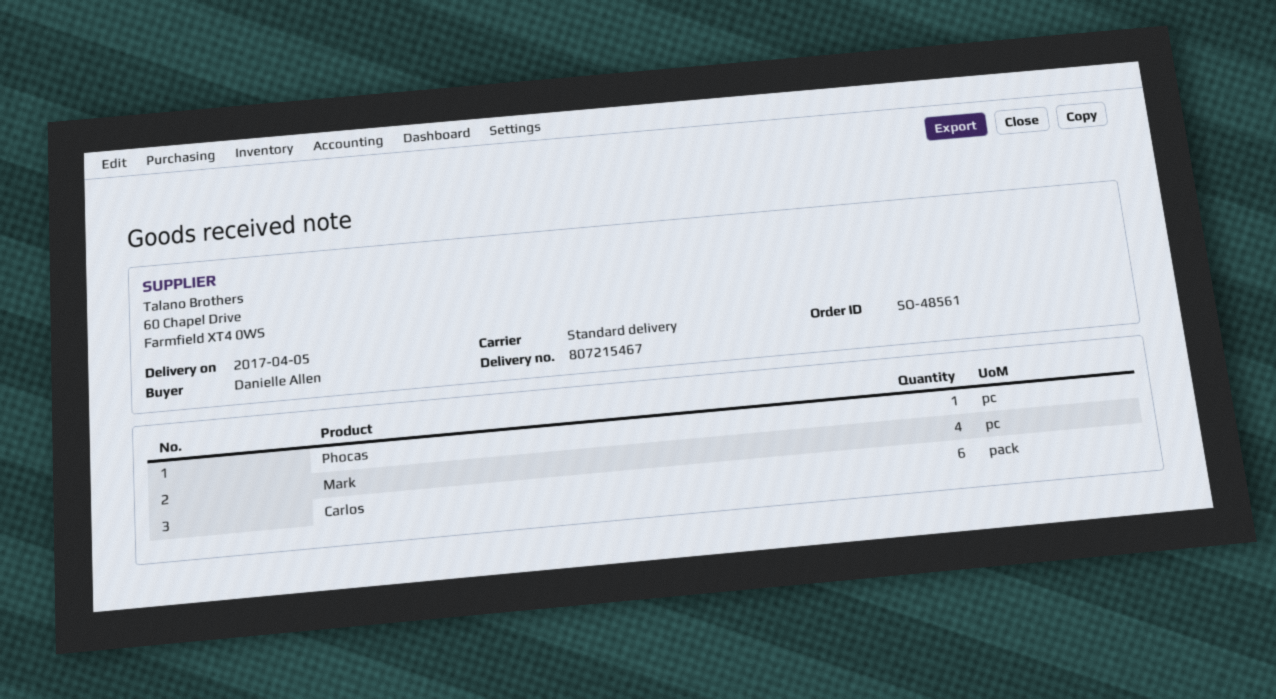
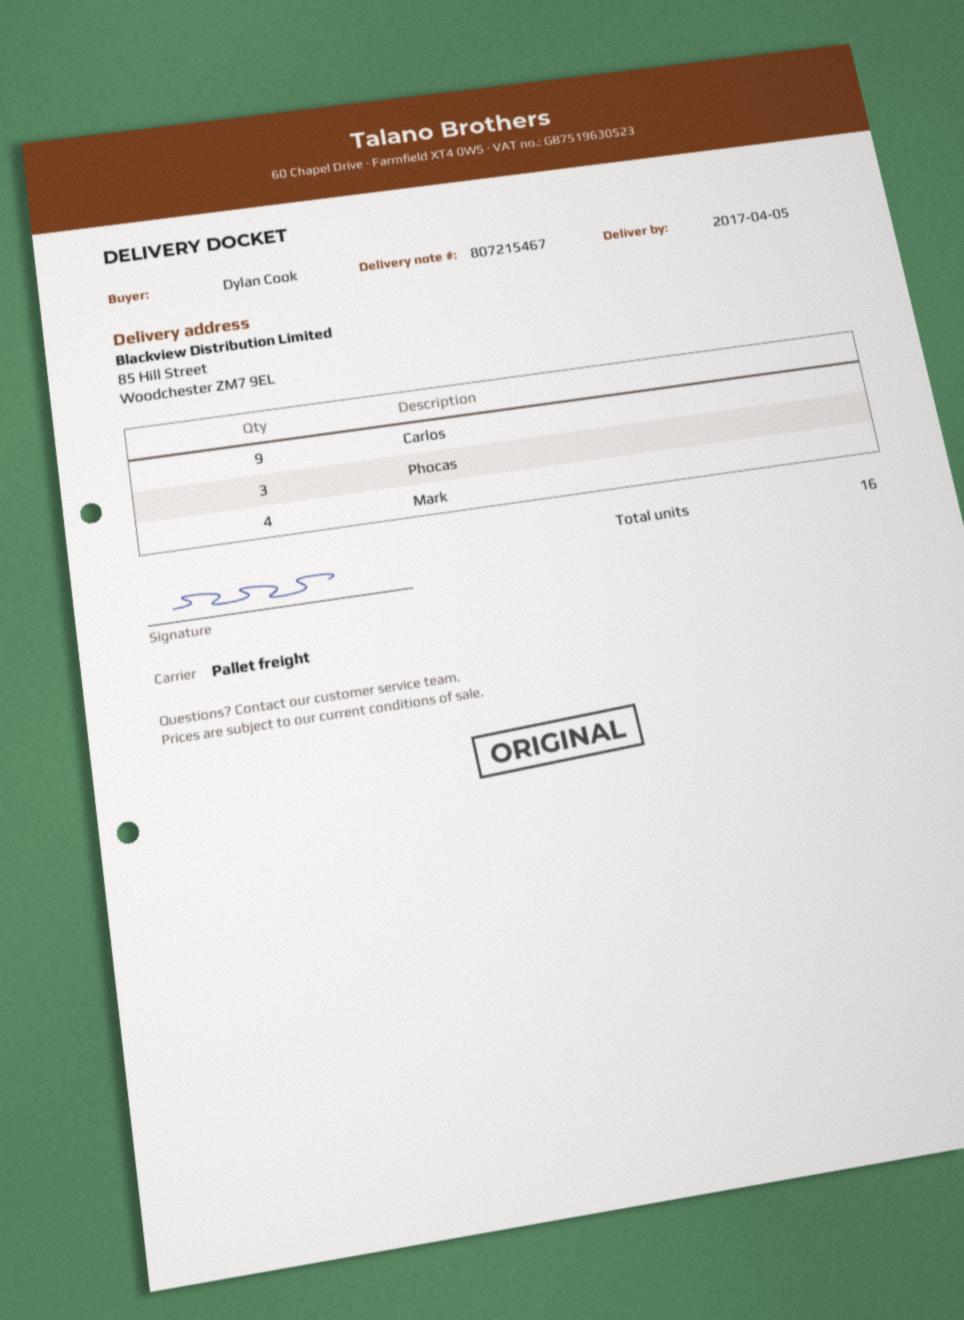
ordered by: Danielle Allen -> Dylan Cook
shipping method: standard -> pallet freight
Phocas: 1 -> 3
Carlos: 6 -> 9

